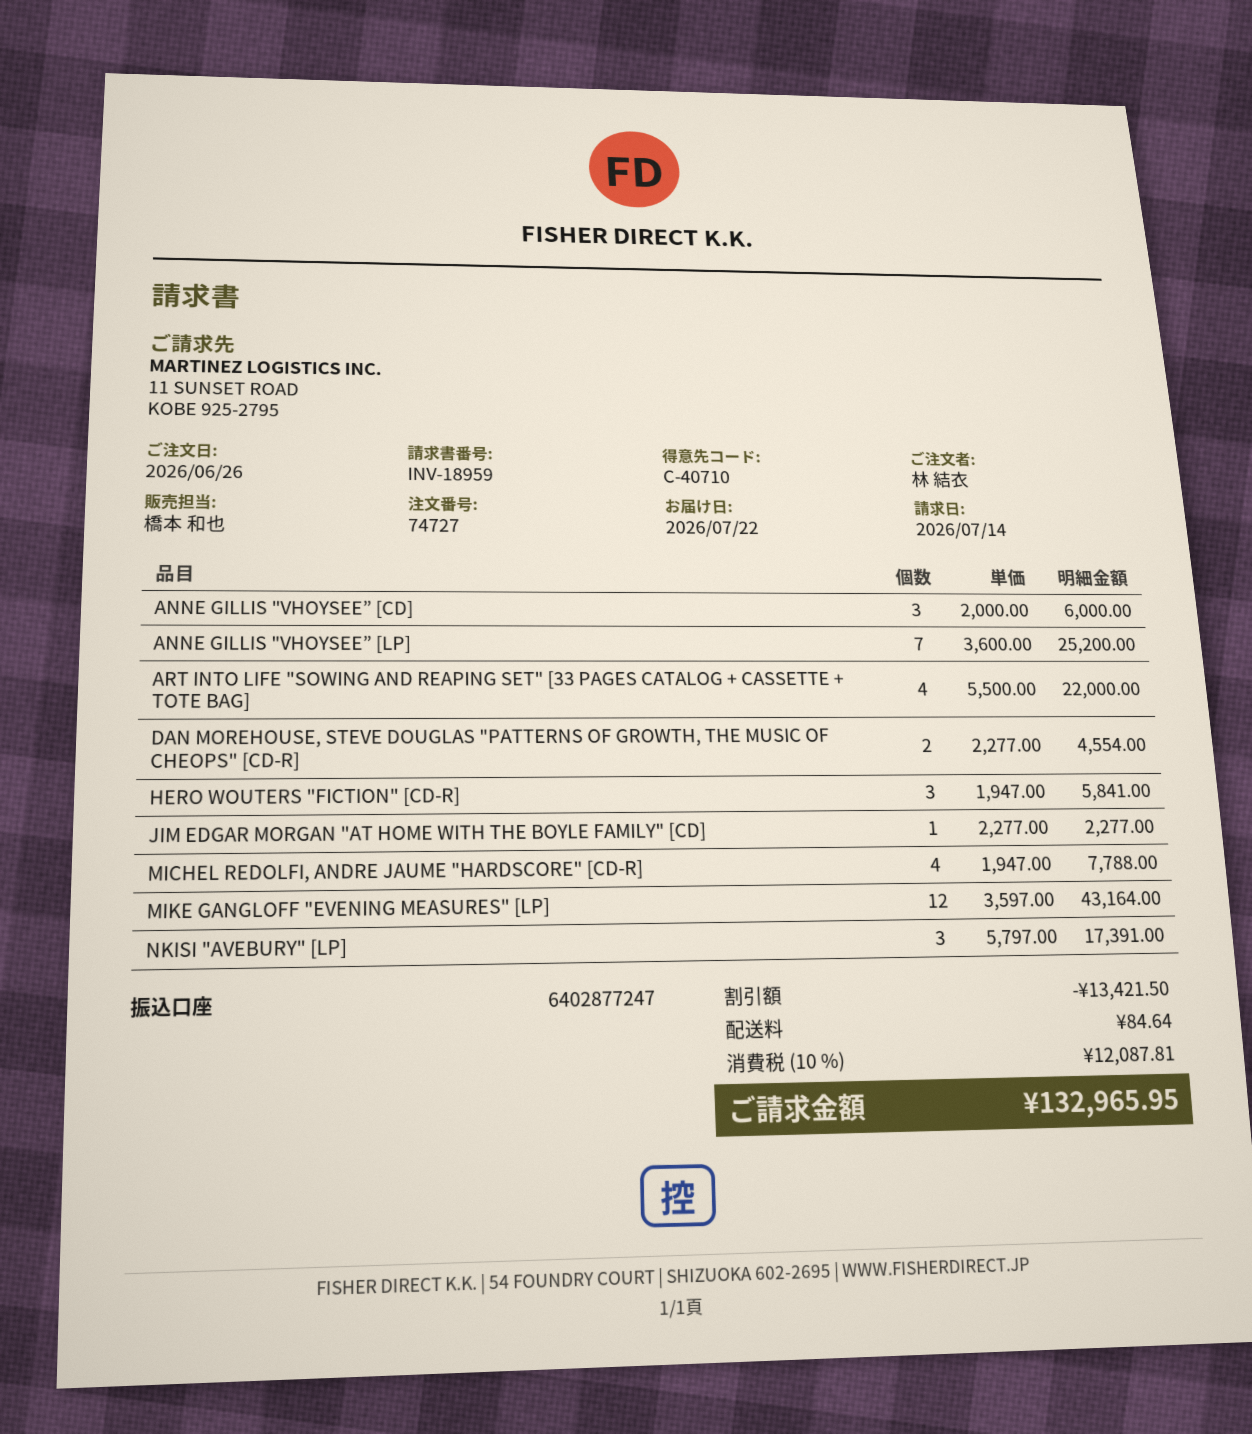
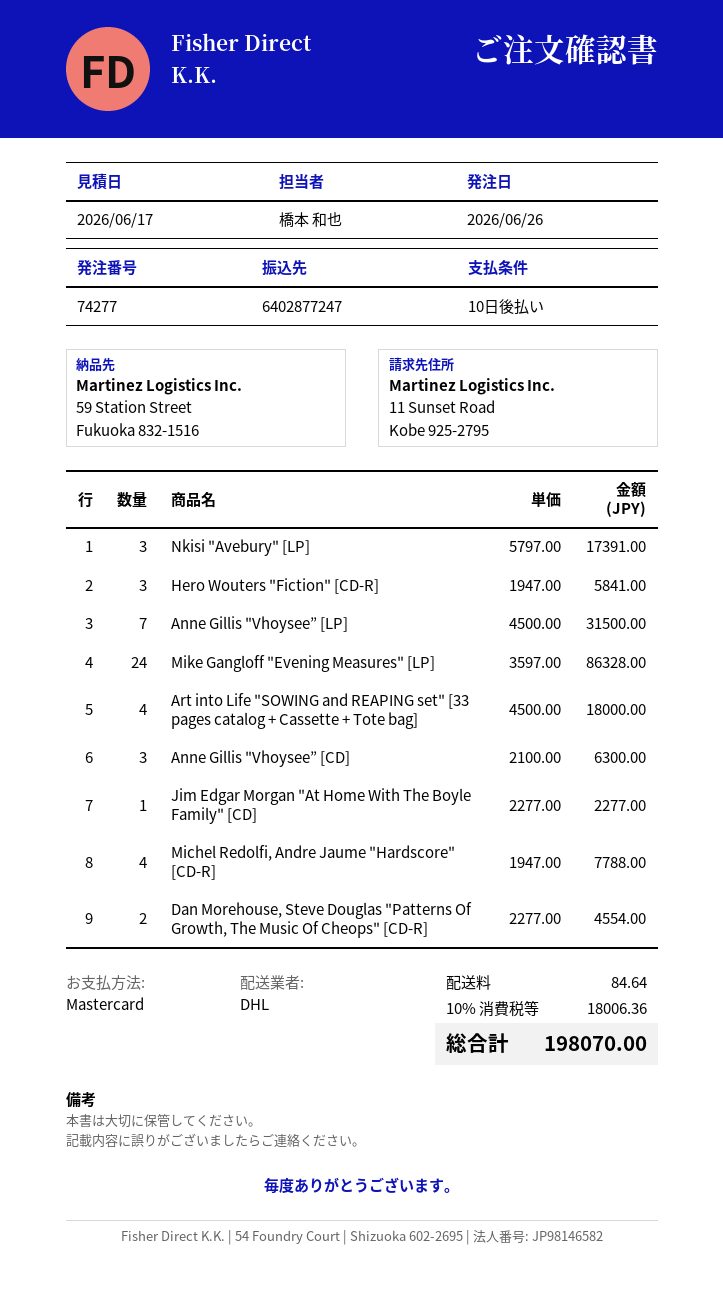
order number: 74727 -> 74277
ANNE GILLIS "VHOYSEE” [CD]: 3 x 2000.00 = 6000.00 -> 3 x 2100.00 = 6300.00
ANNE GILLIS "VHOYSEE” [LP]: 7 x 3600.00 = 25200.00 -> 7 x 4500.00 = 31500.00
ART INTO LIFE "SOWING AND REAPING SET" [33 PAGES CATALOG + CASSETTE + TOTE BAG]: 4 x 5500.00 = 22000.00 -> 4 x 4500.00 = 18000.00
MIKE GANGLOFF "EVENING MEASURES" [LP]: 12 x 3597.00 = 43164.00 -> 24 x 3597.00 = 86328.00
discount: 13421.50 -> none
tax: 10% = 12087.81 -> 10% = 18006.36
total: 132965.95 -> 198070.00

